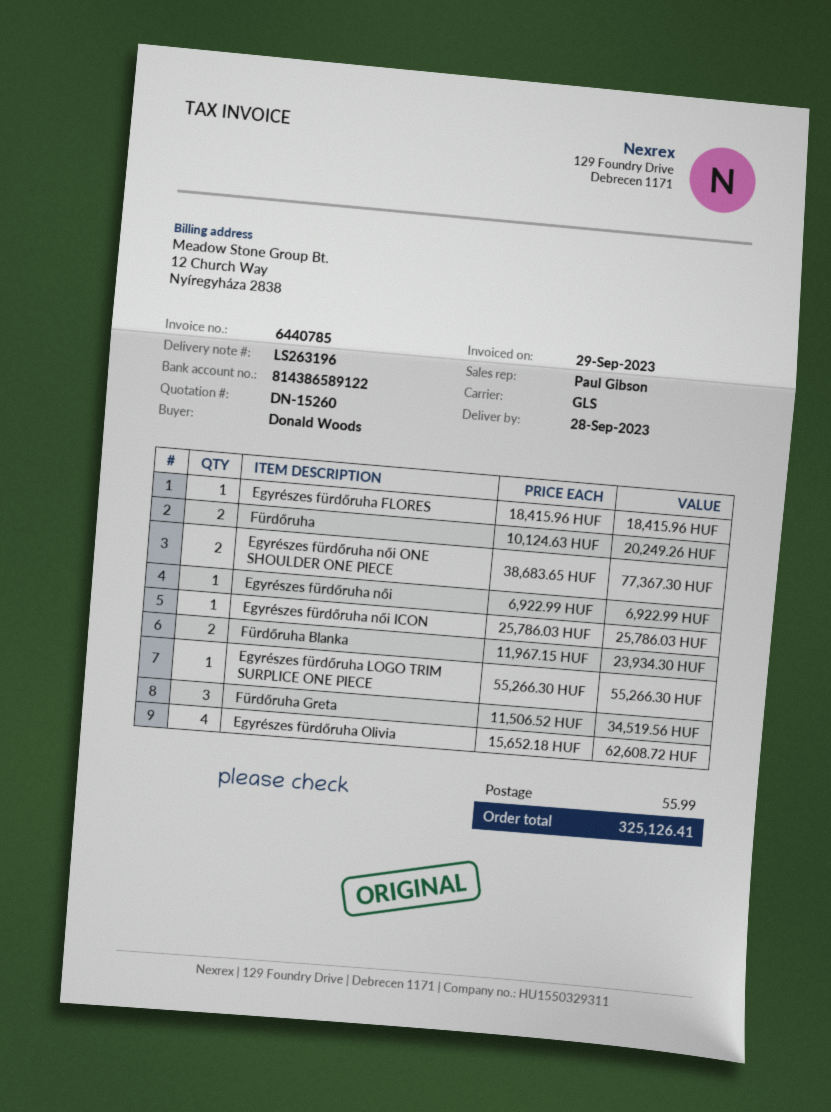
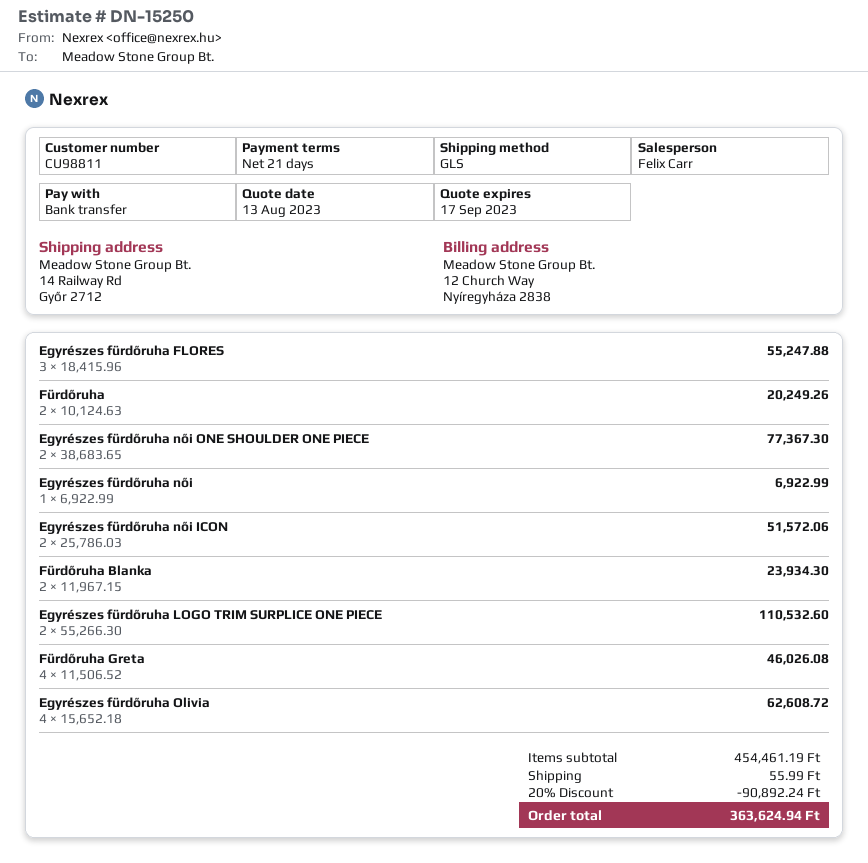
quote number: DN-15260 -> DN-15250
sales rep: Paul Gibson -> Felix Carr
Egyrészes fürdőruha FLORES: 1 x 18415.96 = 18415.96 -> 3 x 18415.96 = 55247.88
Egyrészes fürdőruha női ICON: 1 x 25786.03 = 25786.03 -> 2 x 25786.03 = 51572.06
Egyrészes fürdőruha LOGO TRIM SURPLICE ONE PIECE: 1 x 55266.30 = 55266.30 -> 2 x 55266.30 = 110532.60
Fürdőruha Greta: 3 x 11506.52 = 34519.56 -> 4 x 11506.52 = 46026.08
discount: none -> 20% = 90892.24
total: 325126.41 -> 363624.94

